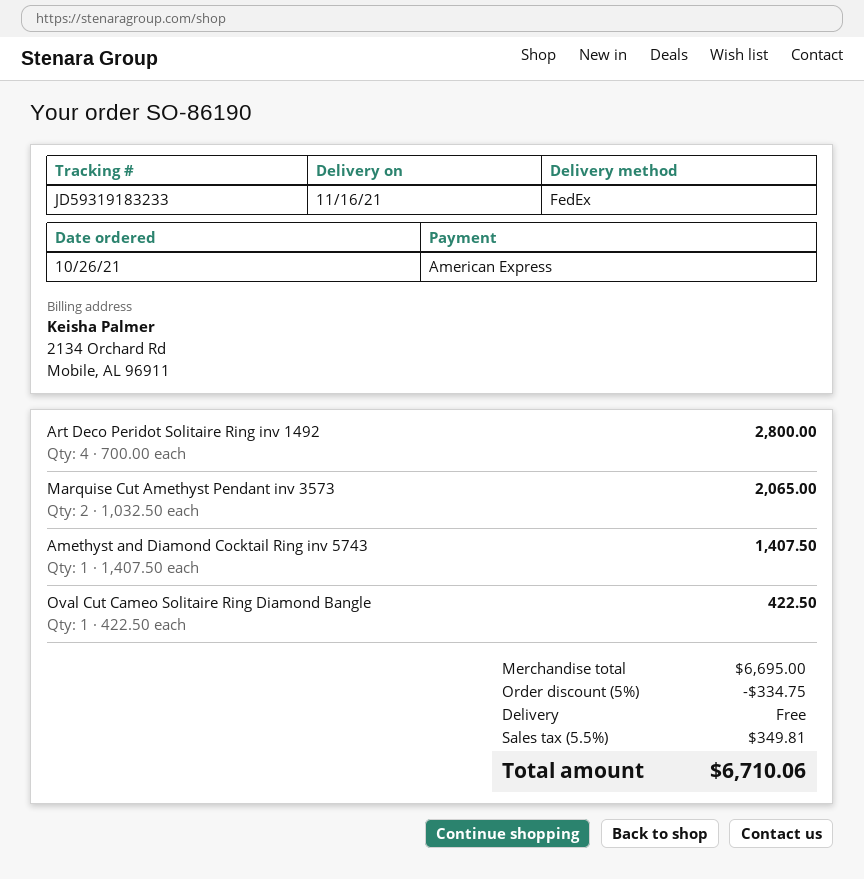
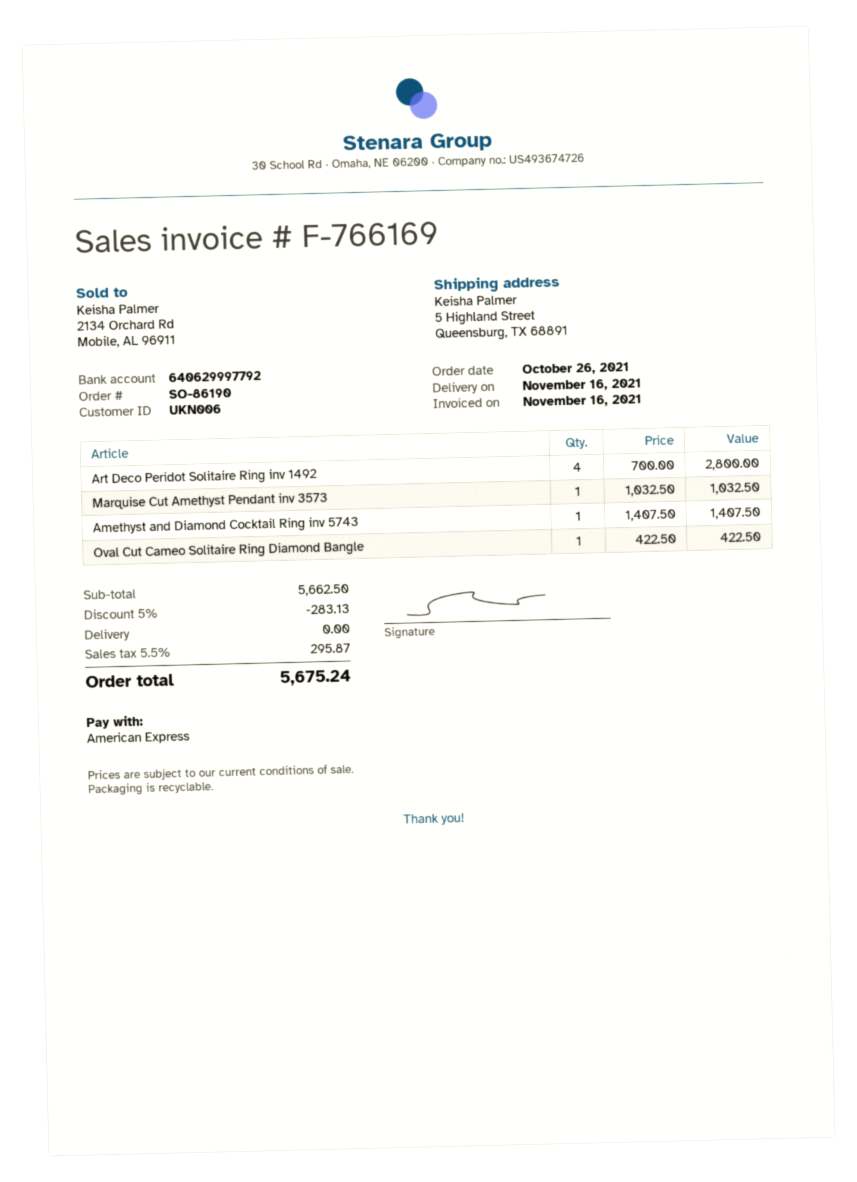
Marquise Cut Amethyst Pendant inv 3573: 2 x 1032.50 = 2065.00 -> 1 x 1032.50 = 1032.50
subtotal: 6695.00 -> 5662.50
discount: 5% = 334.75 -> 5% = 283.13
tax: 5.5% = 349.81 -> 5.5% = 295.87
total: 6710.06 -> 5675.24

